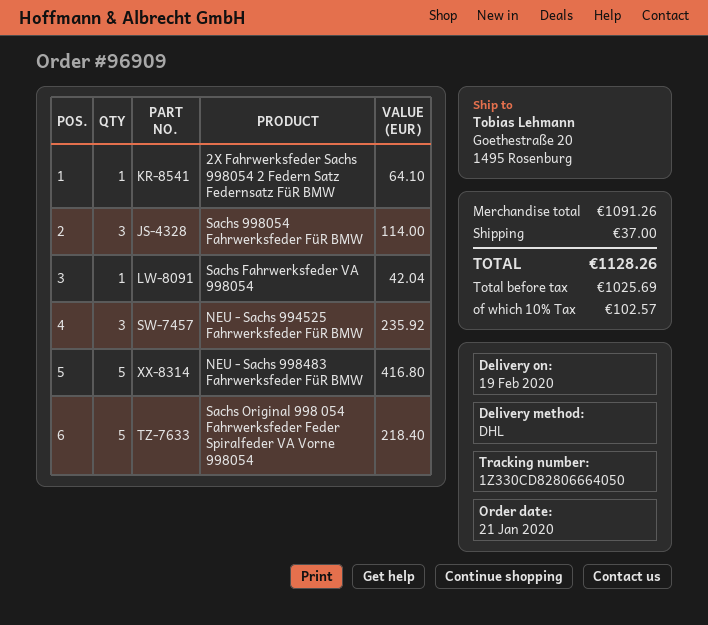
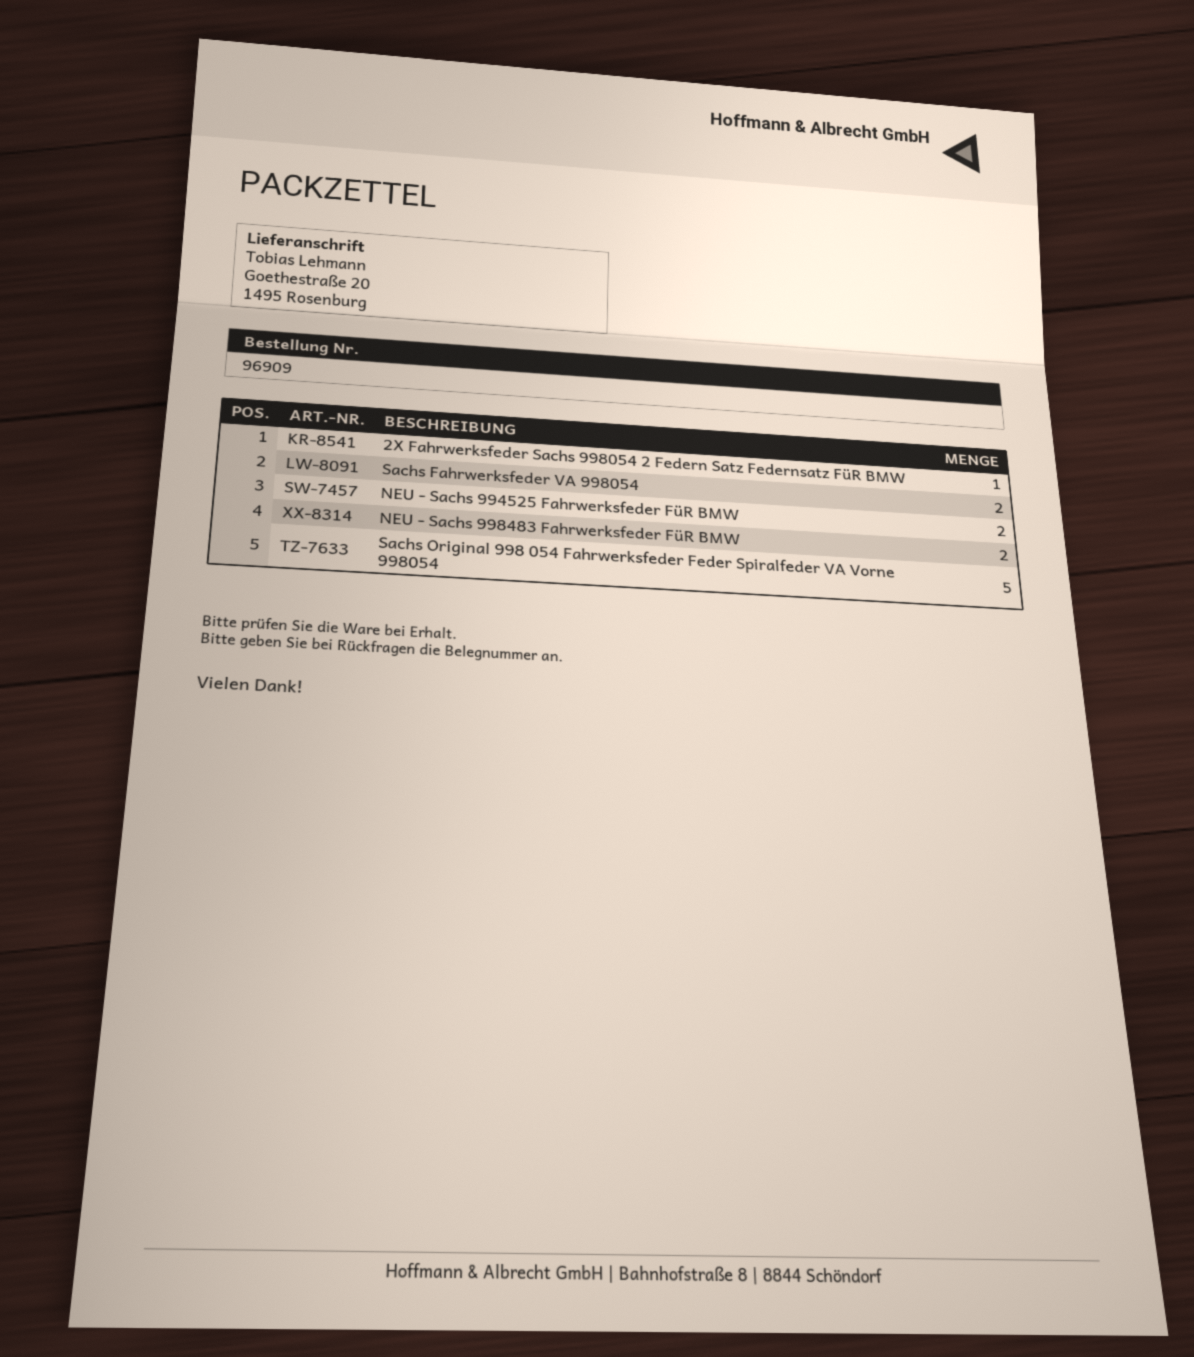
Sachs 998054 Fahrwerksfeder FüR BMW: 3 -> none
Sachs Fahrwerksfeder VA 998054: 1 -> 2
NEU - Sachs 994525 Fahrwerksfeder FüR BMW: 3 -> 2
NEU - Sachs 998483 Fahrwerksfeder FüR BMW: 5 -> 2

